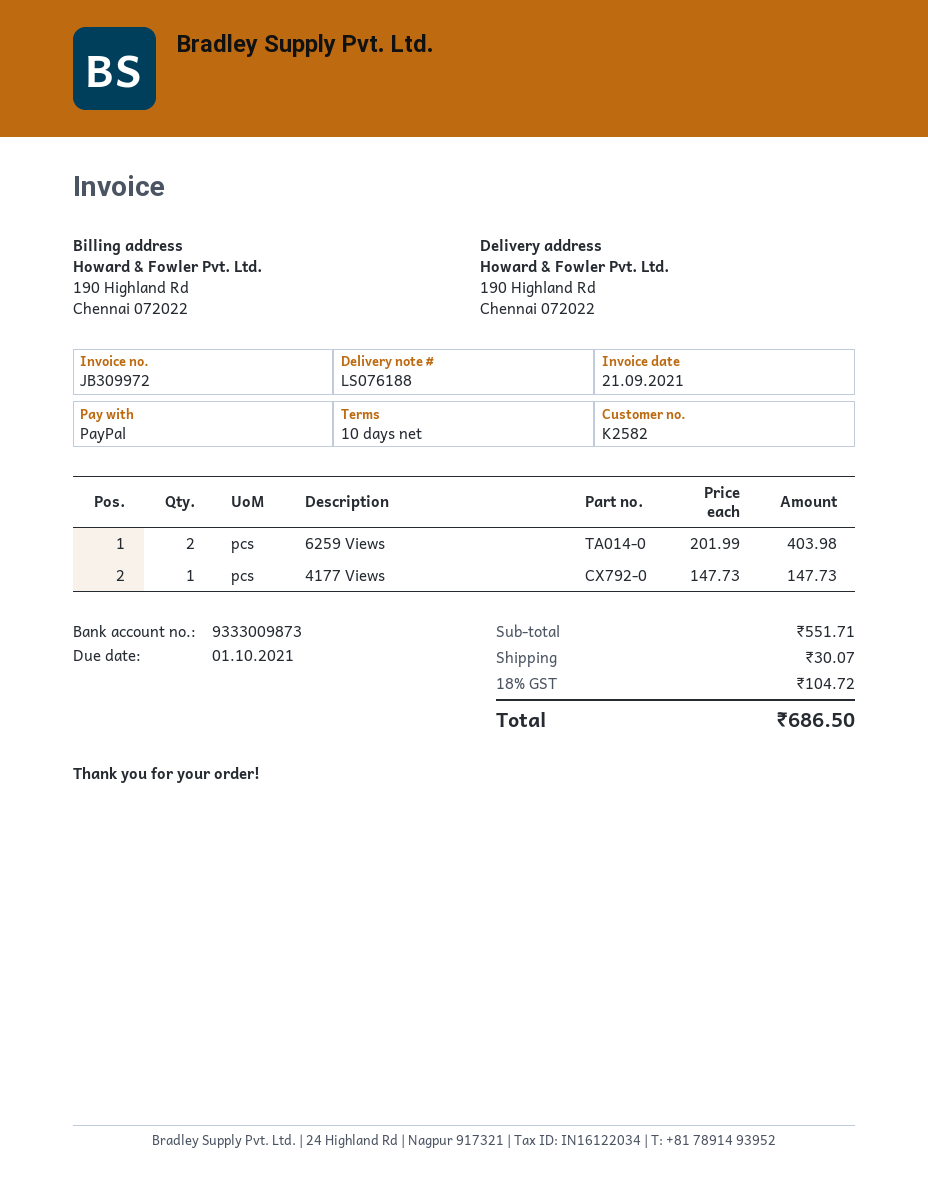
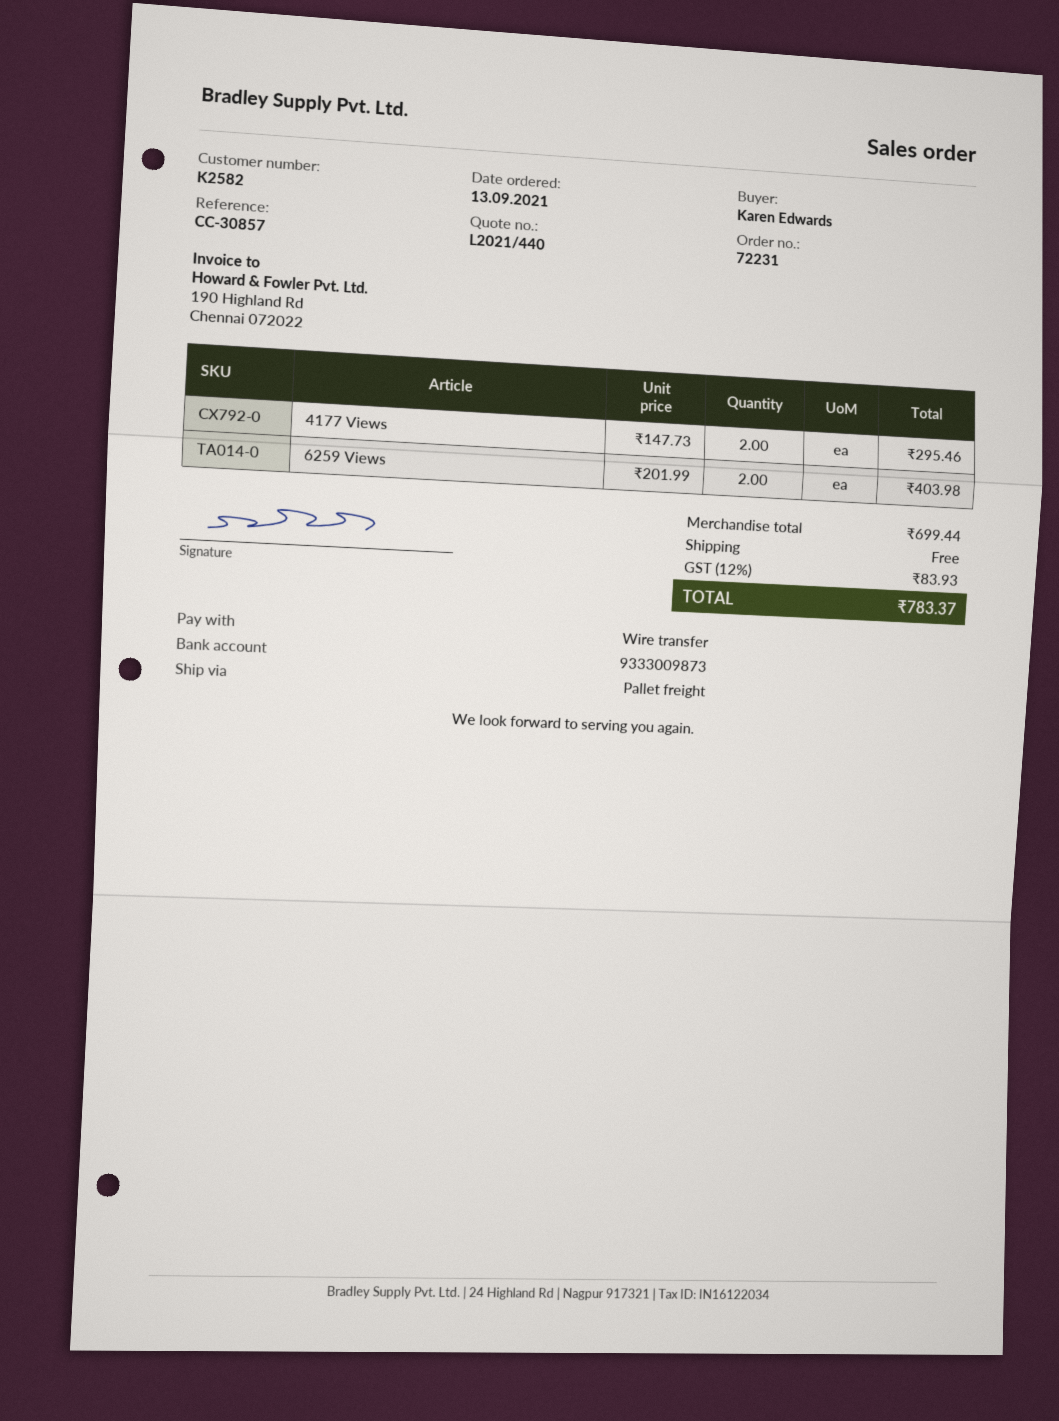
payment method: PayPal -> bank transfer
4177 Views: 1 x 147.73 = 147.73 -> 2 x 147.73 = 295.46
subtotal: 551.71 -> 699.44
shipping: 30.07 -> 0.00
tax: 18% = 104.72 -> 12% = 83.93
total: 686.50 -> 783.37

